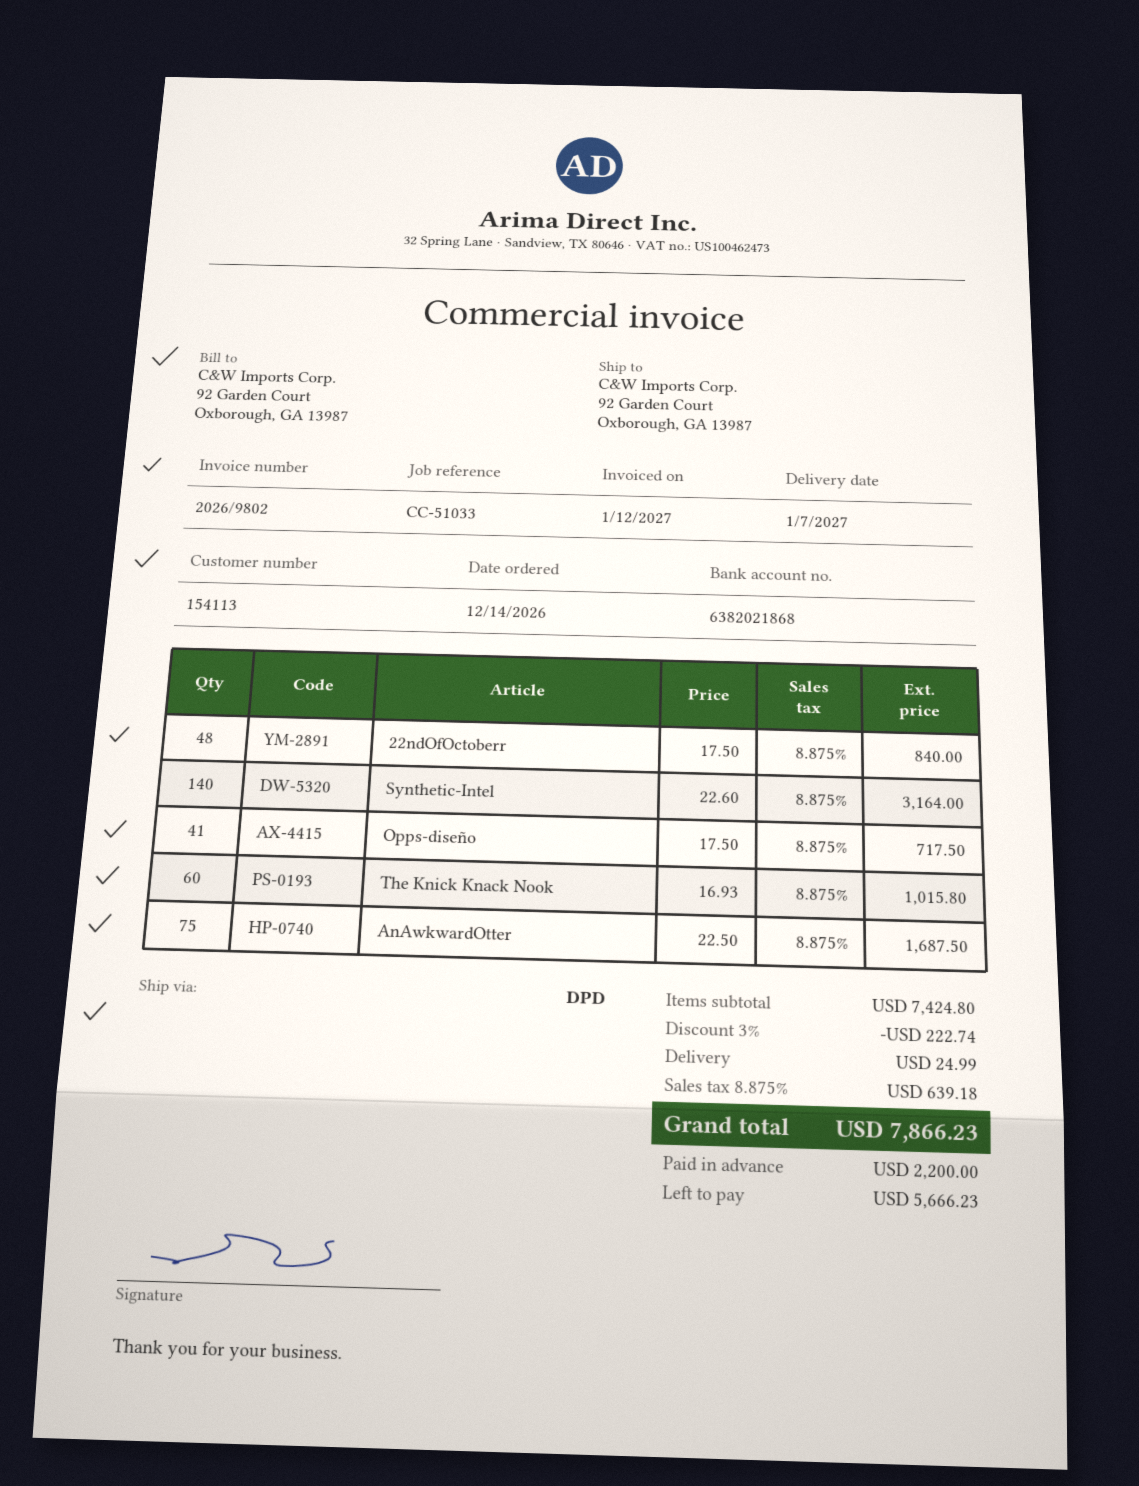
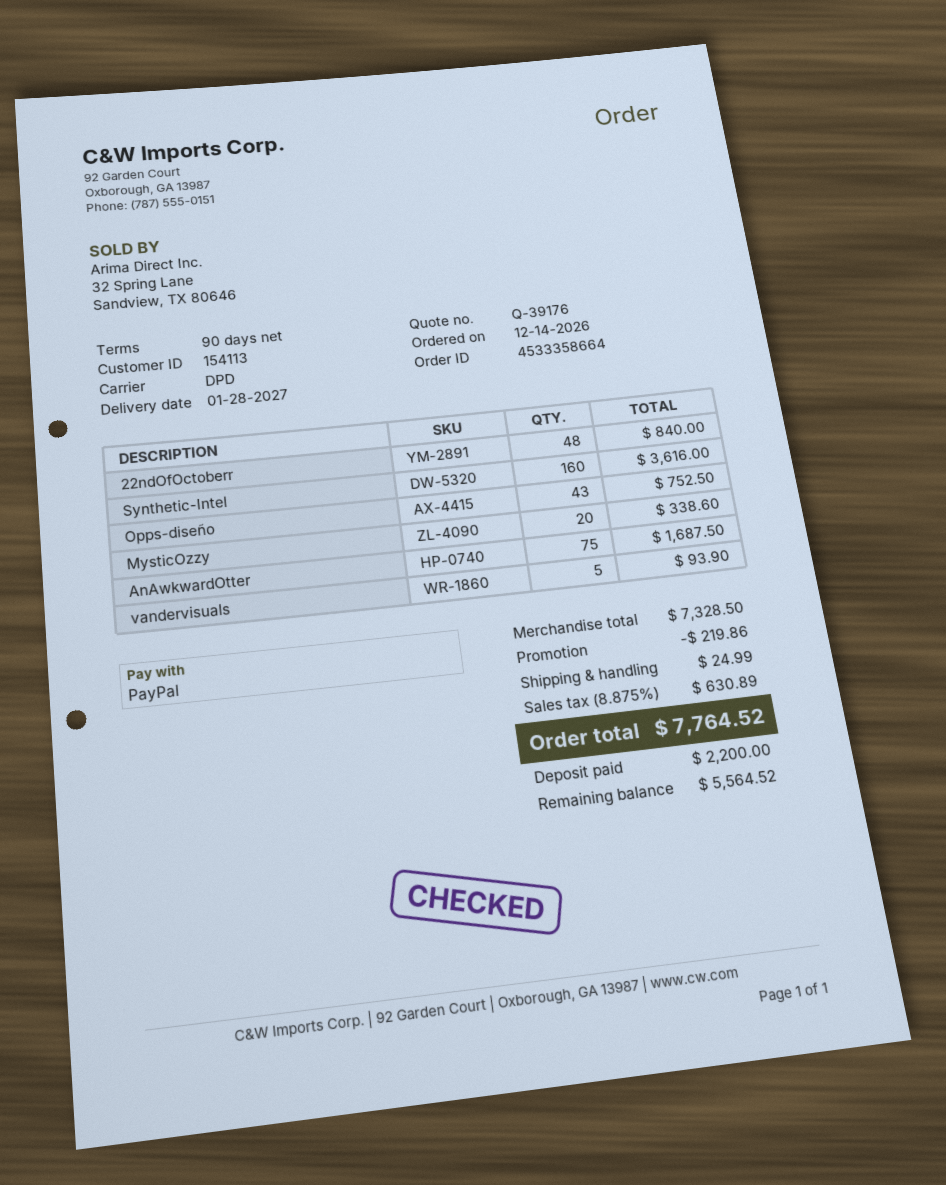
delivery date: 2027-01-07 -> 2027-01-28
Synthetic-Intel: 140 for 3164.00 -> 160 for 3616.00
Opps-diseño: 41 for 717.50 -> 43 for 752.50
The Knick Knack Nook: 60 for 1015.80 -> none
MysticOzzy: none -> 20 for 338.60
vandervisuals: none -> 5 for 93.90
subtotal: 7424.80 -> 7328.50
discount: 222.74 -> 219.86
tax: 8.875% = 639.18 -> 8.875% = 630.89
total: 7866.23 -> 7764.52
balance: 5666.23 -> 5564.52

